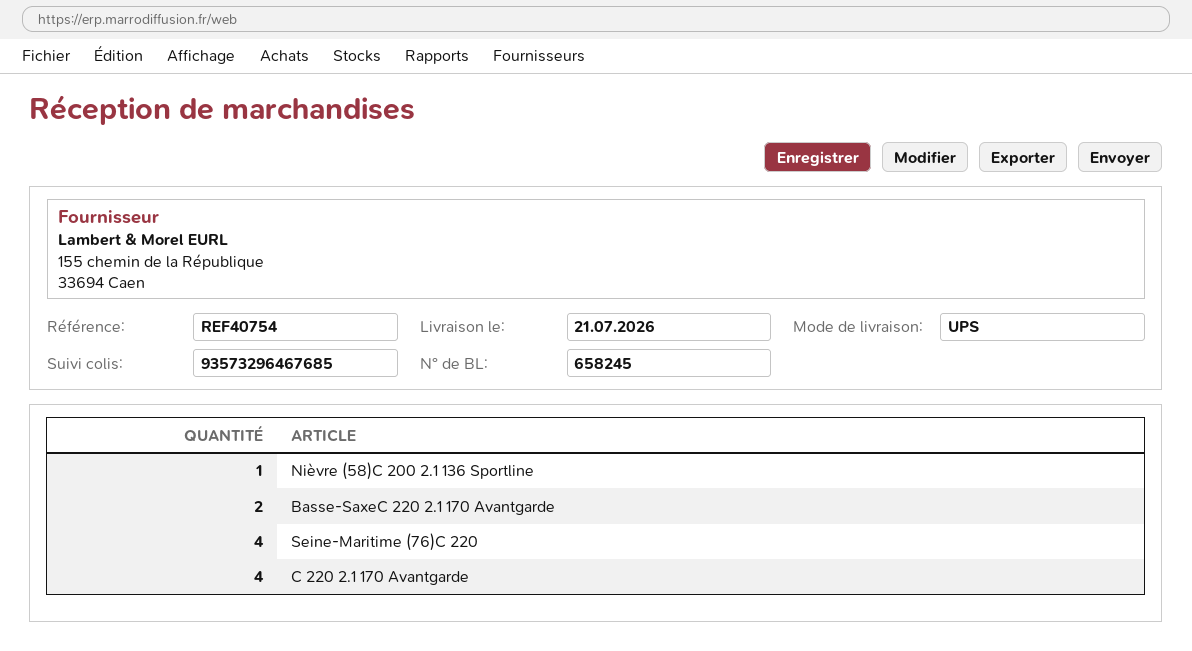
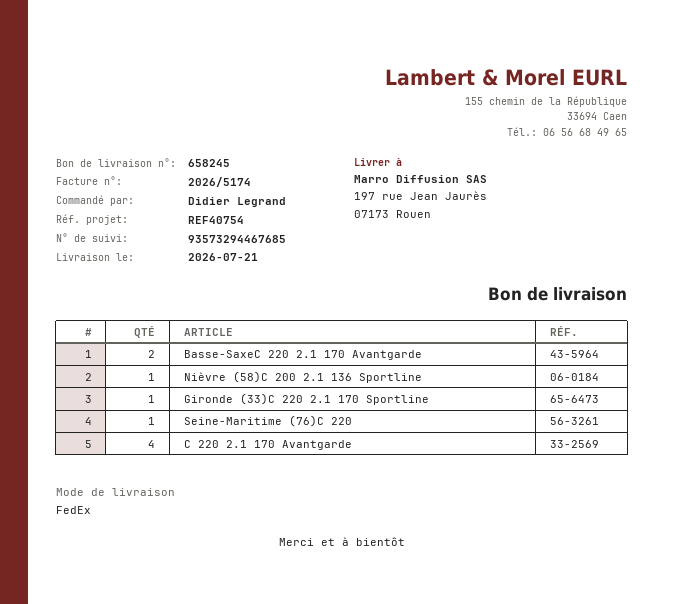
shipping method: UPS -> FedEx
tracking number: 93573296467685 -> 93573294467685
Seine-Maritime (76)C 220: 4 -> 1
Gironde (33)C 220 2.1 170 Sportline: none -> 1

